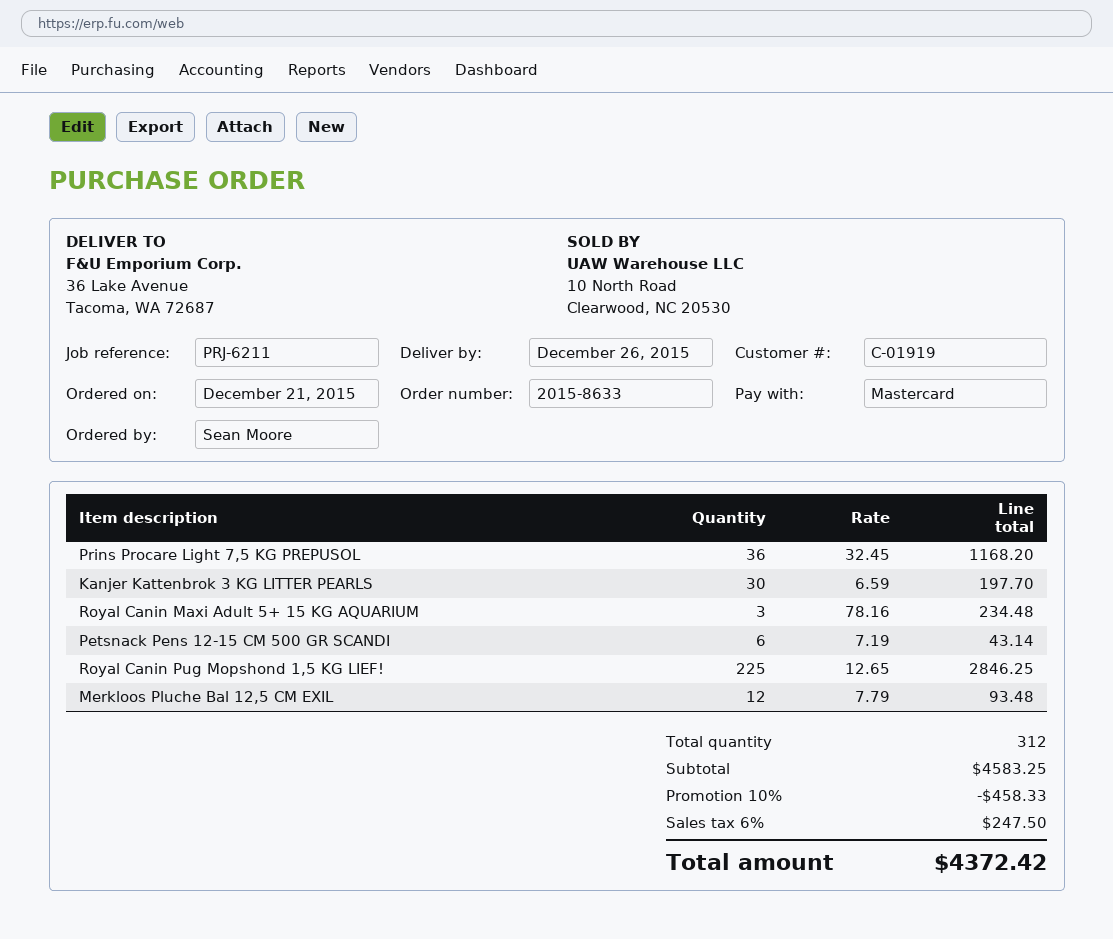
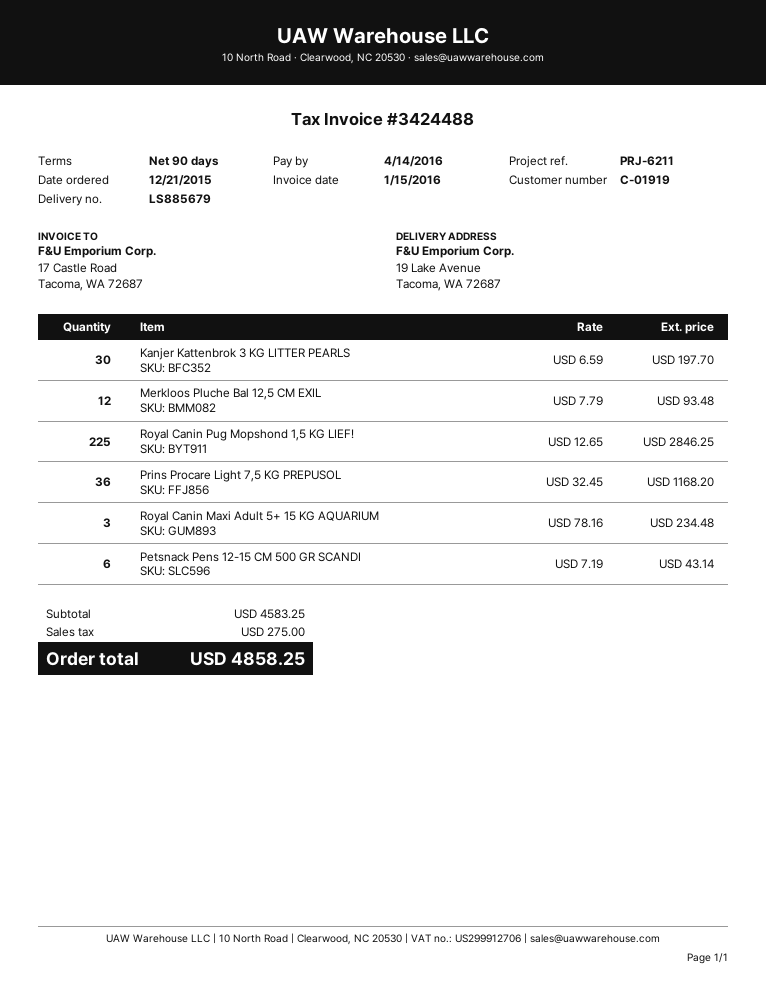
ship to: 36 Lake Avenue, Tacoma, WA 72687 -> 19 Lake Avenue, Tacoma, WA 72687
discount: 10% = 458.33 -> none
tax: 247.50 -> 275.00
total: 4372.42 -> 4858.25

